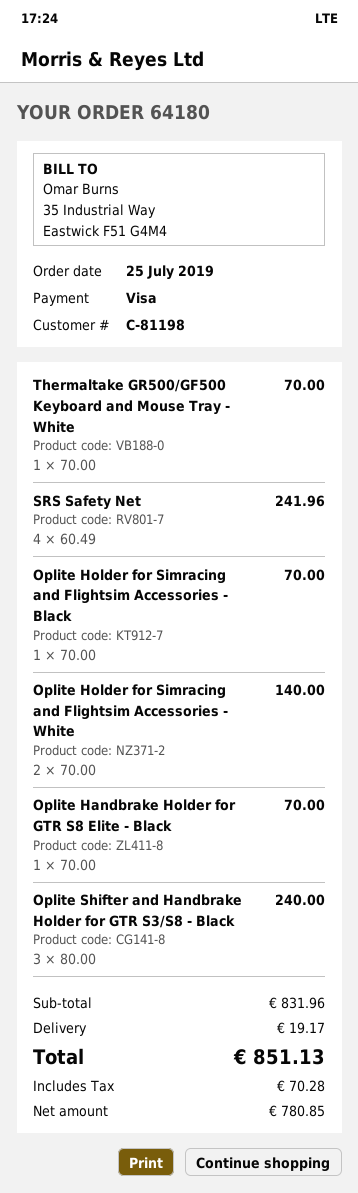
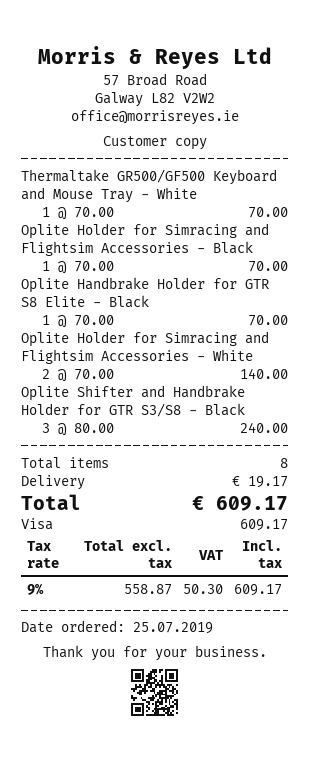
SRS Safety Net: 4 x 60.49 = 241.96 -> none
net: 780.85 -> 558.87
tax: 70.28 -> 50.30
total: 851.13 -> 609.17

